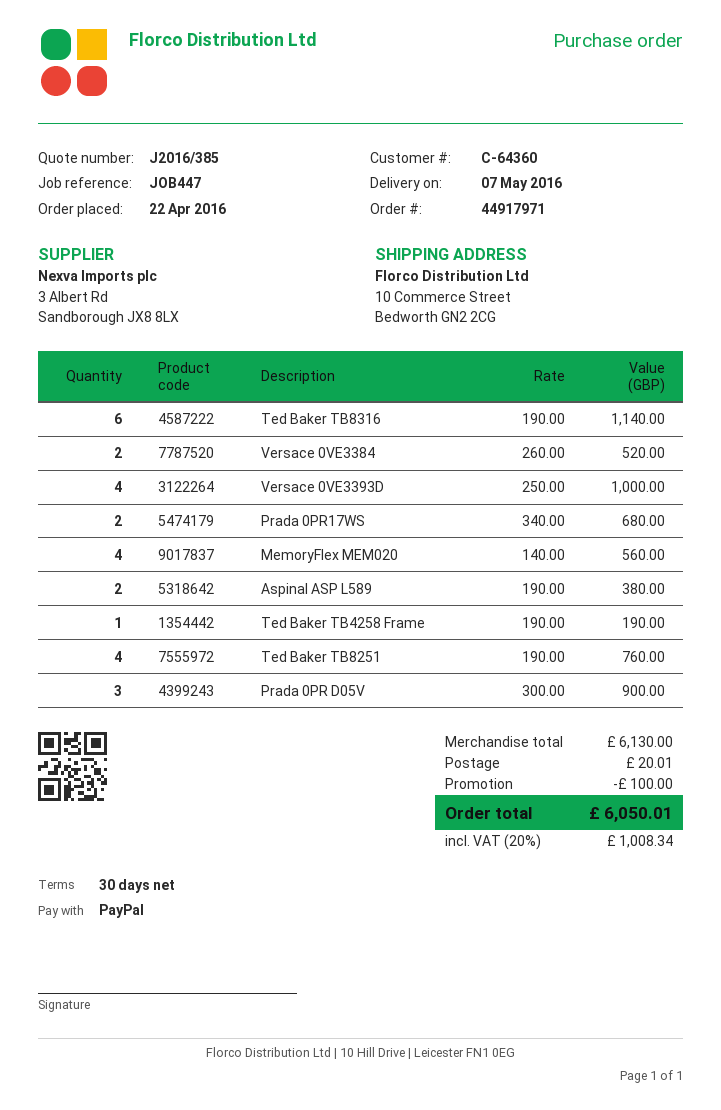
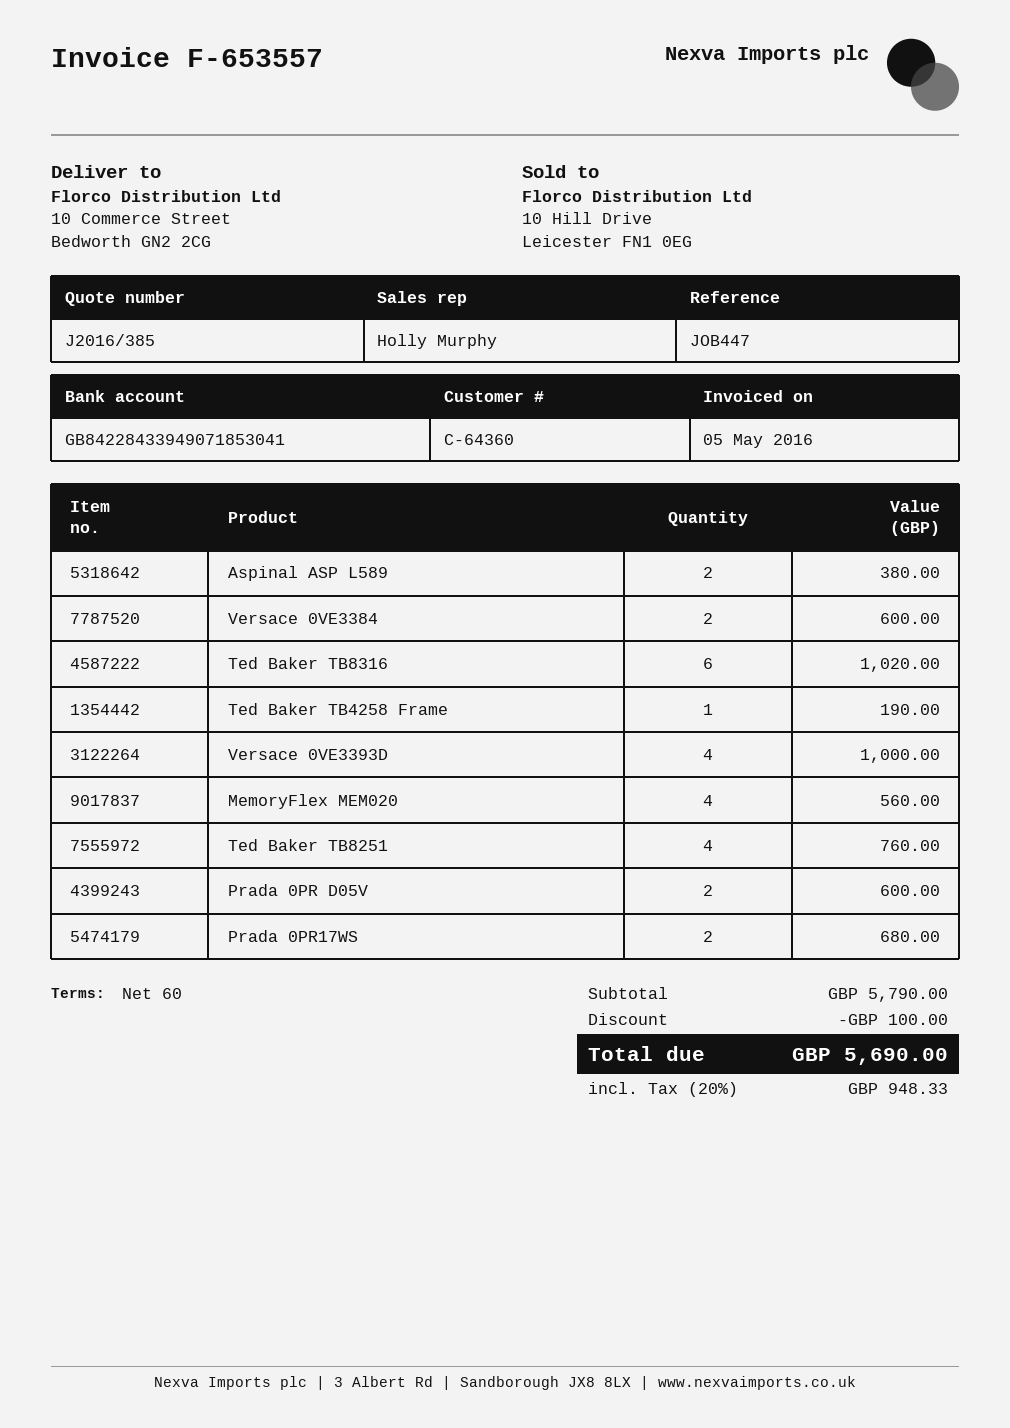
payment terms: 30 days -> 60 days
Ted Baker TB8316: 6 for 1140.00 -> 6 for 1020.00
Versace 0VE3384: 2 for 520.00 -> 2 for 600.00
Prada 0PR D05V: 3 for 900.00 -> 2 for 600.00
subtotal: 6130.00 -> 5790.00
shipping: 20.01 -> none
tax: 20% = 1008.34 -> 20% = 948.33
total: 6050.01 -> 5690.00

